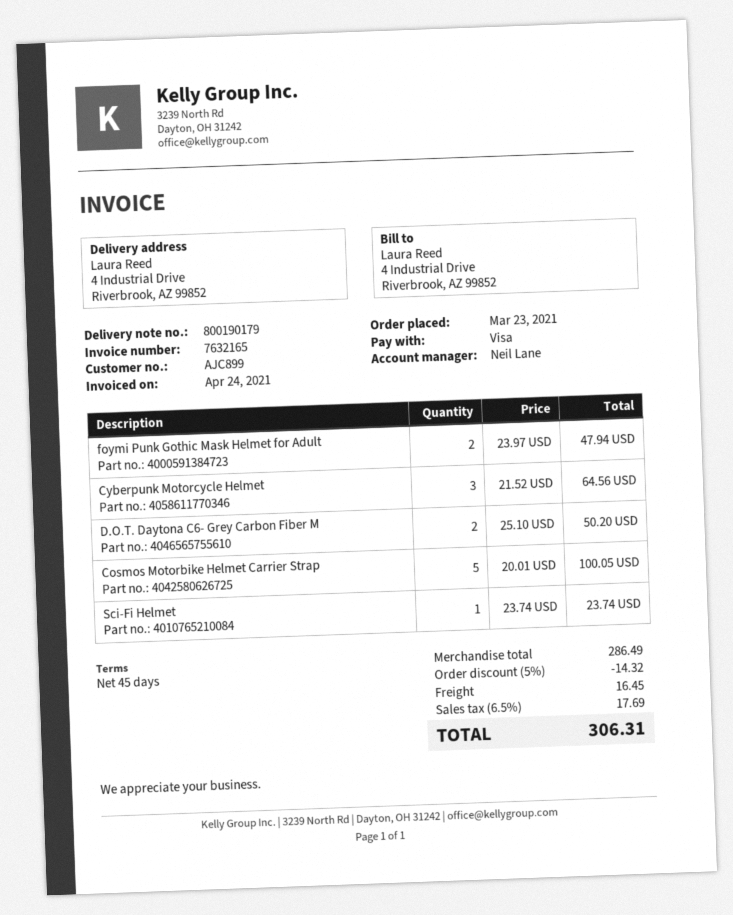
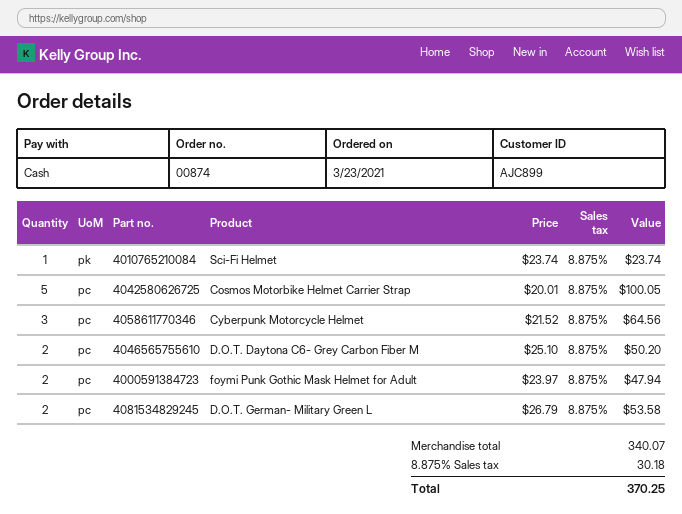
payment method: Visa -> cash
D.O.T. German- Military Green L: none -> 2 x 26.79 = 53.58
subtotal: 286.49 -> 340.07
discount: 5% = 14.32 -> none
shipping: 16.45 -> none
tax: 6.5% = 17.69 -> 8.875% = 30.18
total: 306.31 -> 370.25

